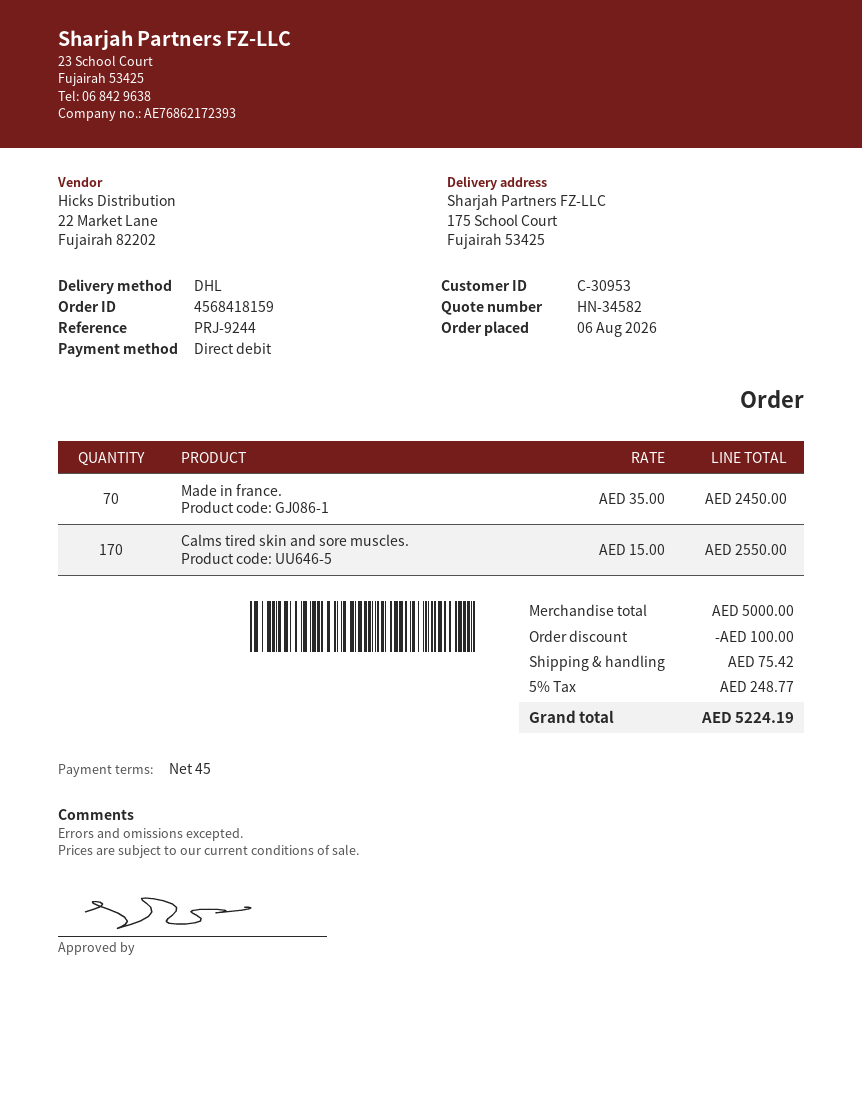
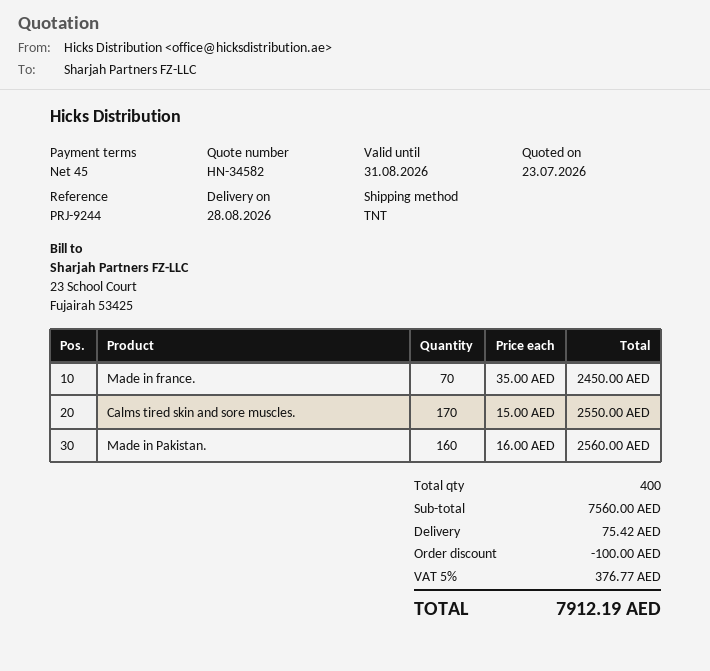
shipping method: DHL -> TNT
Made in Pakistan.: none -> 160 x 16.00 = 2560.00
subtotal: 5000.00 -> 7560.00
tax: 5% = 248.77 -> 5% = 376.77
total: 5224.19 -> 7912.19

